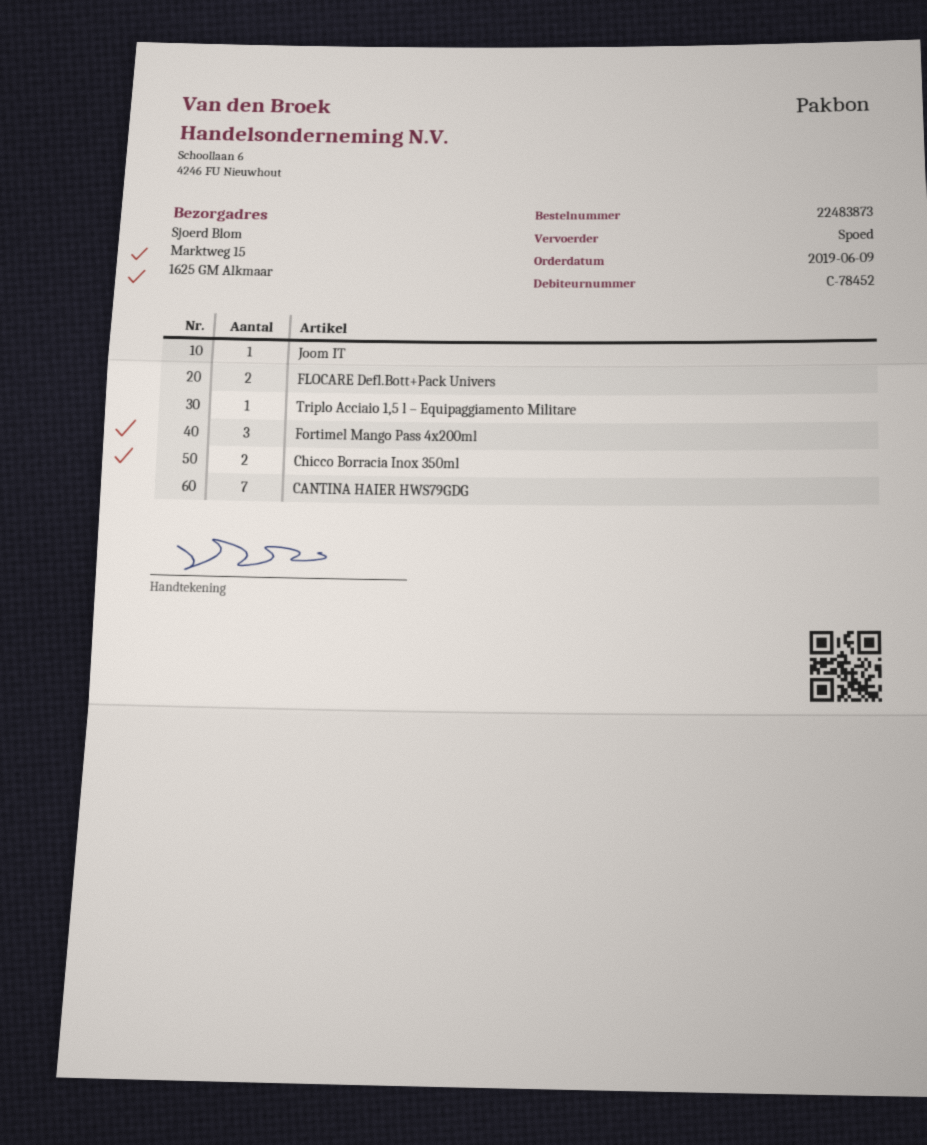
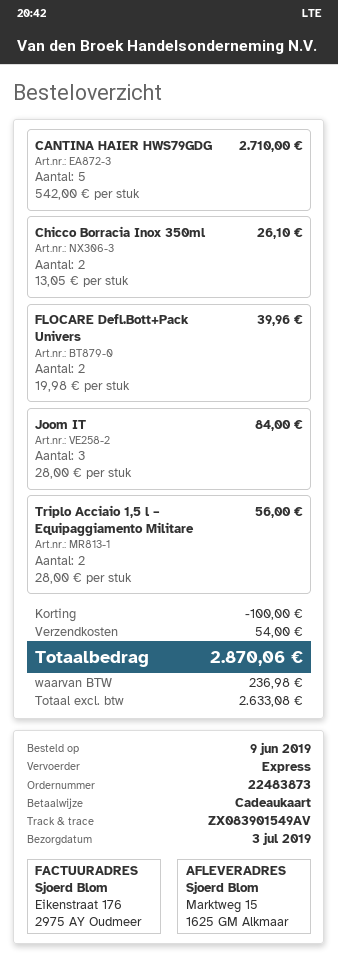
Joom IT: 1 -> 3
Triplo Acciaio 1,5 l – Equipaggiamento Militare: 1 -> 2
Fortimel Mango Pass 4x200ml: 3 -> none
CANTINA HAIER HWS79GDG: 7 -> 5

